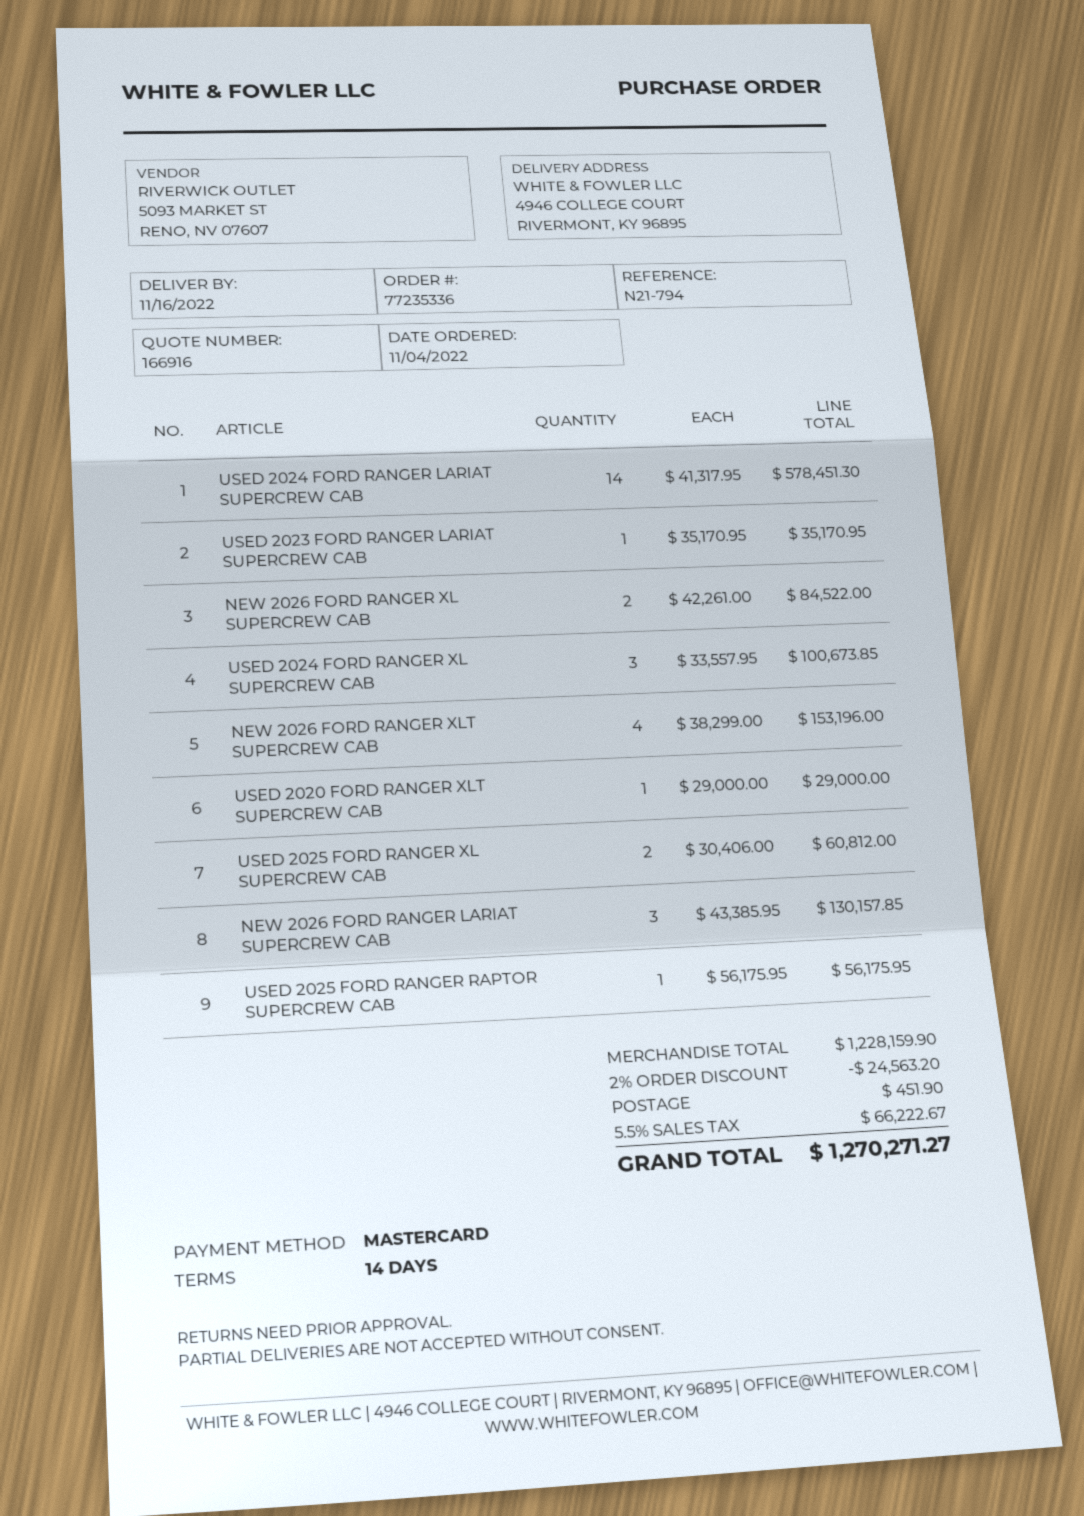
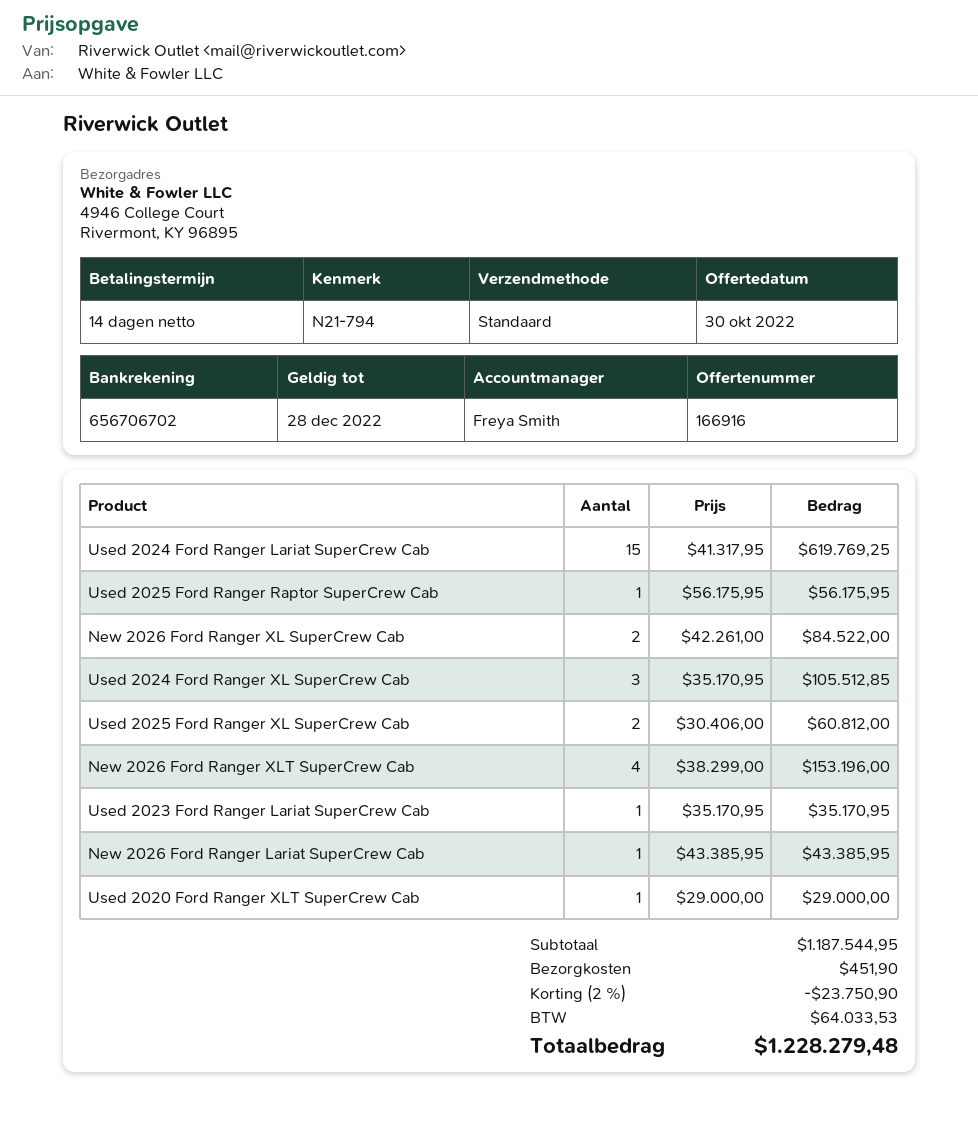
USED 2024 FORD RANGER LARIAT SUPERCREW CAB: 14 x 41317.95 = 578451.30 -> 15 x 41317.95 = 619769.25
USED 2024 FORD RANGER XL SUPERCREW CAB: 3 x 33557.95 = 100673.85 -> 3 x 35170.95 = 105512.85
NEW 2026 FORD RANGER LARIAT SUPERCREW CAB: 3 x 43385.95 = 130157.85 -> 1 x 43385.95 = 43385.95
subtotal: 1228159.90 -> 1187544.95
discount: 2% = 24563.20 -> 2% = 23750.90
tax: 66222.67 -> 64033.53
total: 1270271.27 -> 1228279.48

